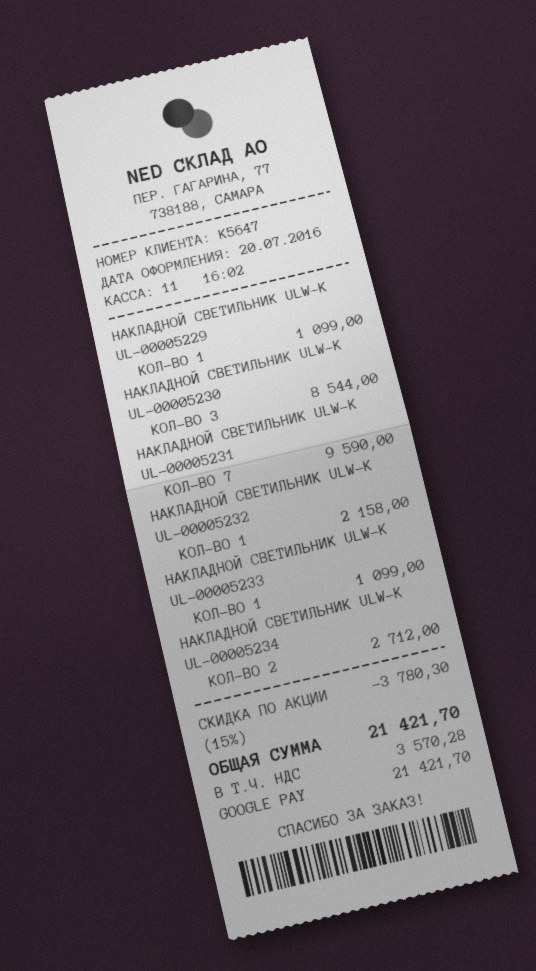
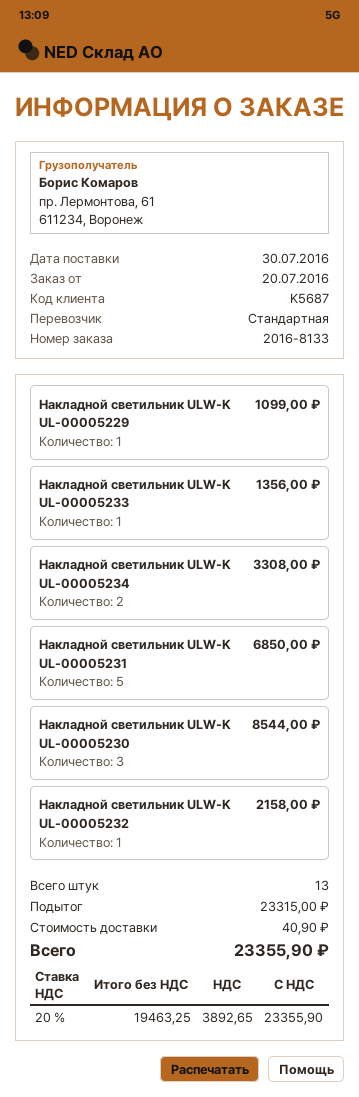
customer number: K5647 -> K5687
НАКЛАДНОЙ СВЕТИЛЬНИК ULW-K UL-00005231: 7 for 9590.00 -> 5 for 6850.00
НАКЛАДНОЙ СВЕТИЛЬНИК ULW-K UL-00005233: 1 for 1099.00 -> 1 for 1356.00
НАКЛАДНОЙ СВЕТИЛЬНИК ULW-K UL-00005234: 2 for 2712.00 -> 2 for 3308.00
discount: 15% = 3780.30 -> none
shipping: none -> 40.90
tax: 3570.28 -> 3892.65
total: 21421.70 -> 23355.90

